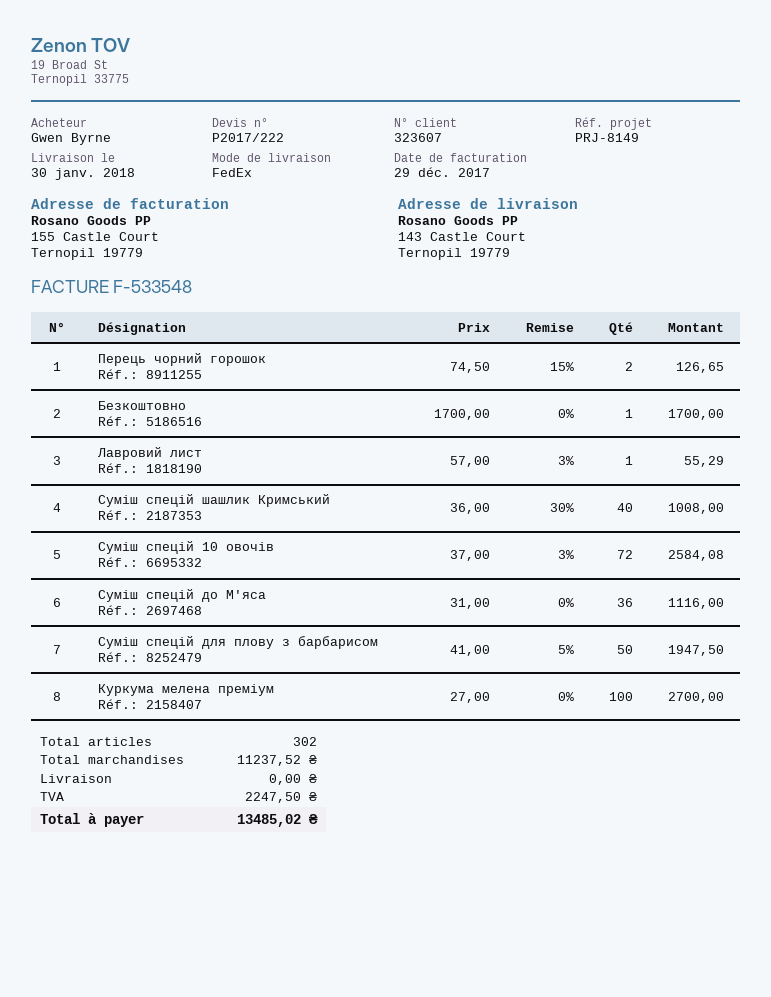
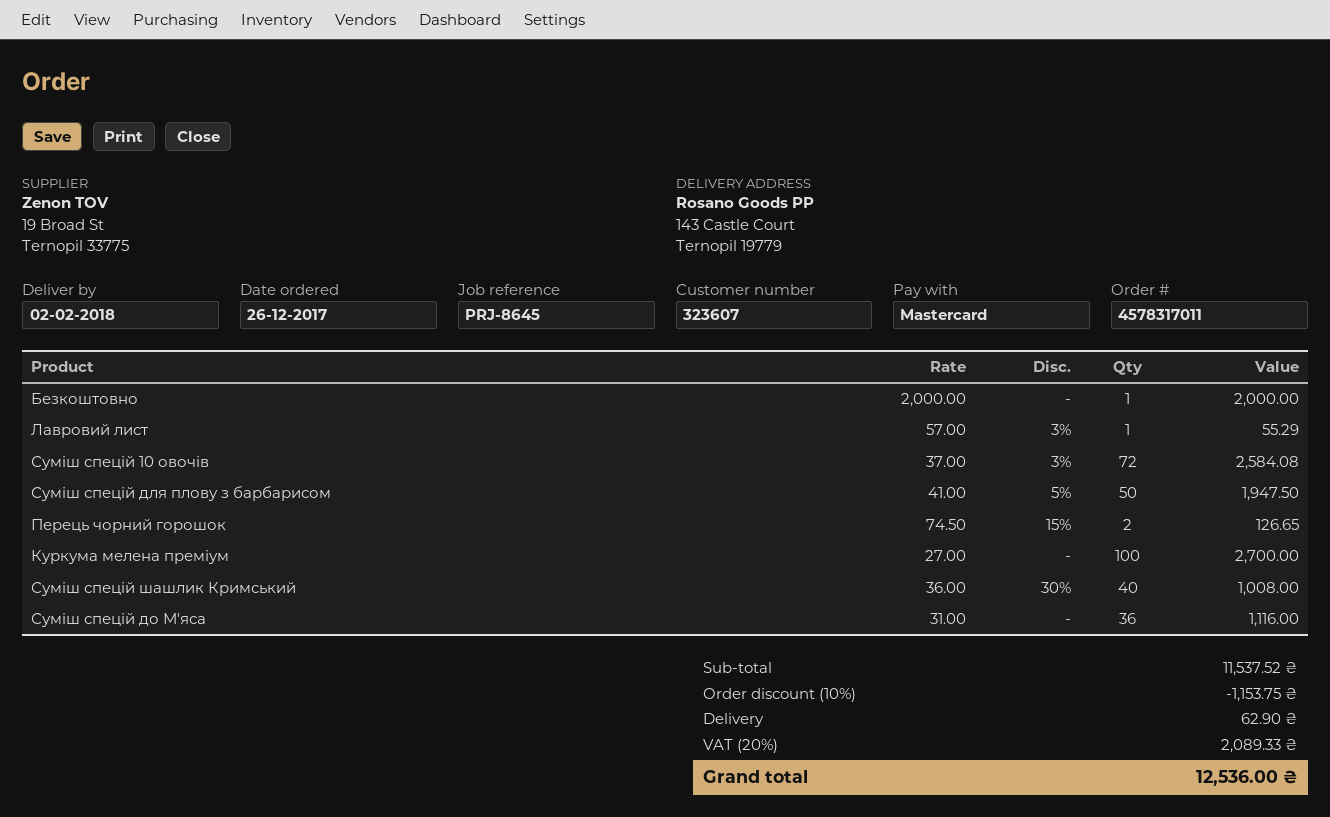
delivery date: 2018-01-30 -> 2018-02-02
reference: PRJ-8149 -> PRJ-8645
Безкоштовно: 1 x 1700.00 = 1700.00 -> 1 x 2000.00 = 2000.00
subtotal: 11237.52 -> 11537.52
discount: none -> 10% = 1153.75
shipping: 0.00 -> 62.90
tax: 2247.50 -> 2089.33
total: 13485.02 -> 12536.00

